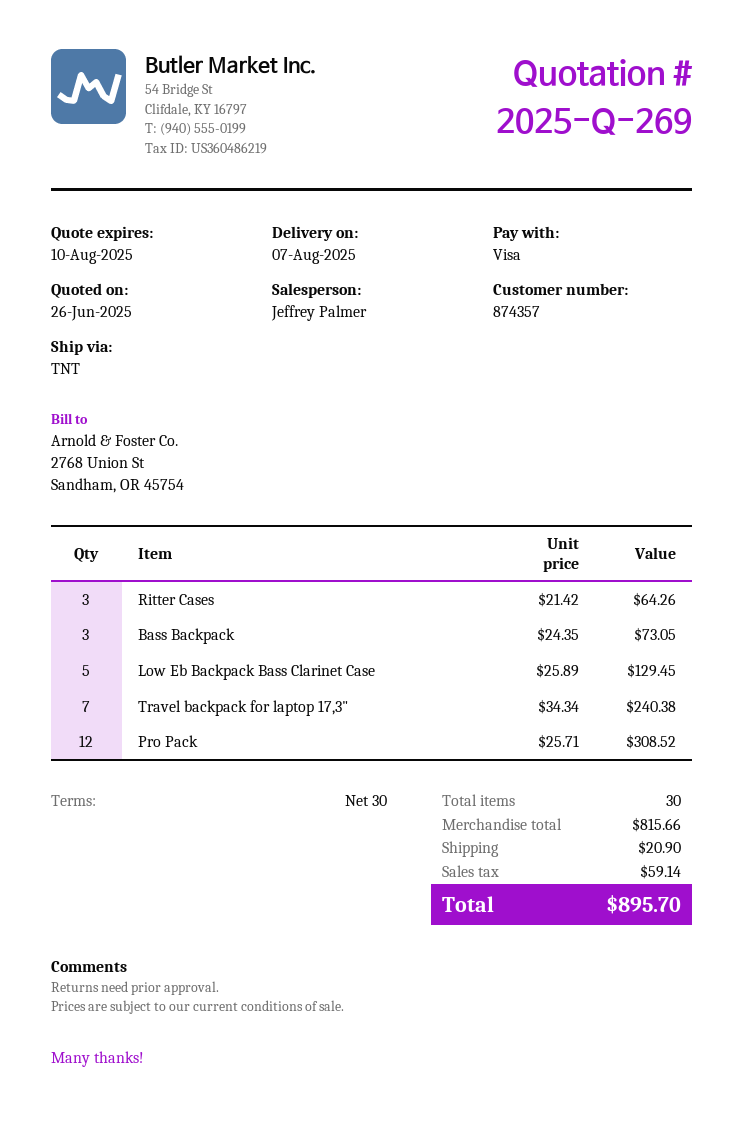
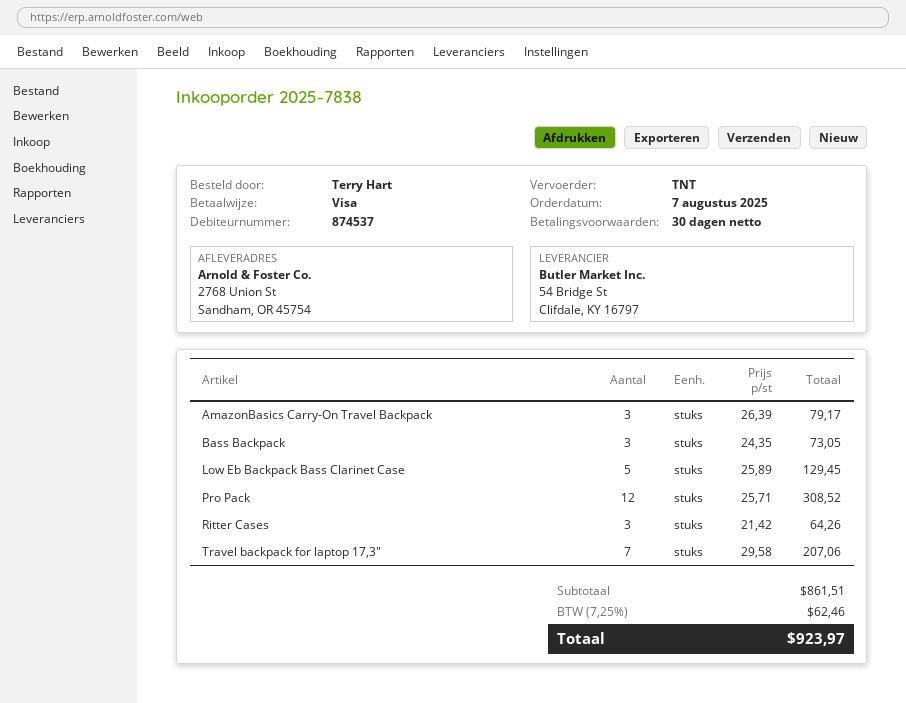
customer number: 874357 -> 874537
Travel backpack for laptop 17,3": 7 x 34.34 = 240.38 -> 7 x 29.58 = 207.06
AmazonBasics Carry-On Travel Backpack: none -> 3 x 26.39 = 79.17
subtotal: 815.66 -> 861.51
shipping: 20.90 -> none
tax: 59.14 -> 62.46
total: 895.70 -> 923.97

